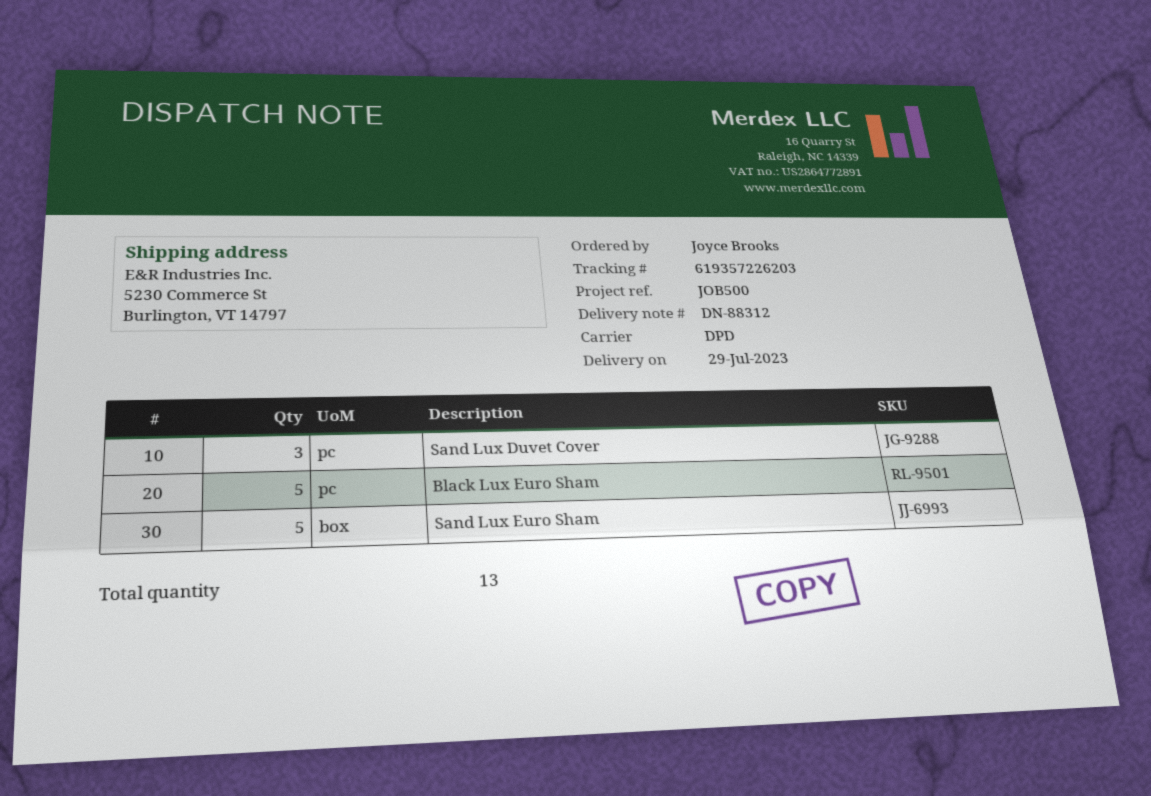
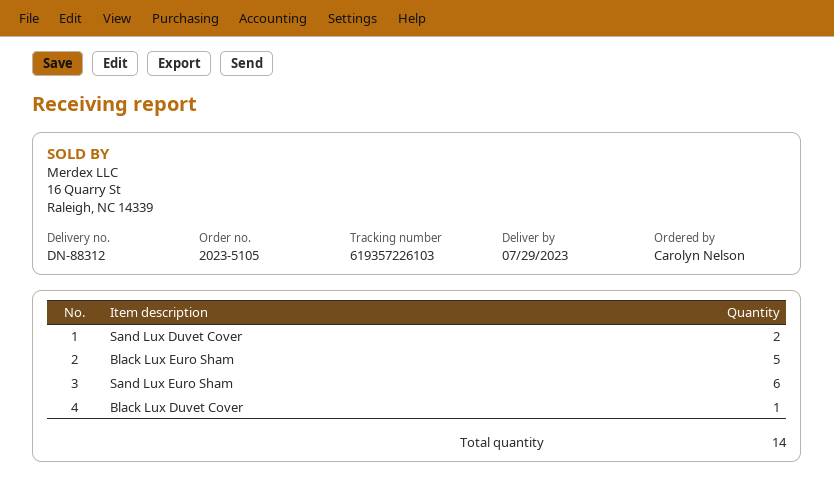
ordered by: Joyce Brooks -> Carolyn Nelson
tracking number: 619357226203 -> 619357226103
Sand Lux Duvet Cover: 3 -> 2
Sand Lux Euro Sham: 5 -> 6
Black Lux Duvet Cover: none -> 1
total quantity: 13 -> 14

